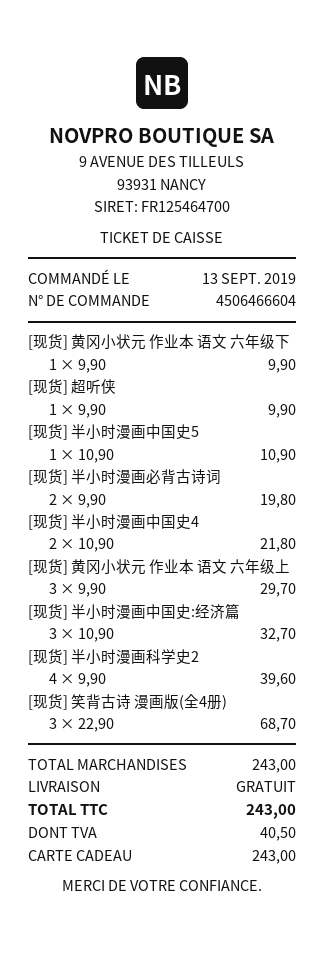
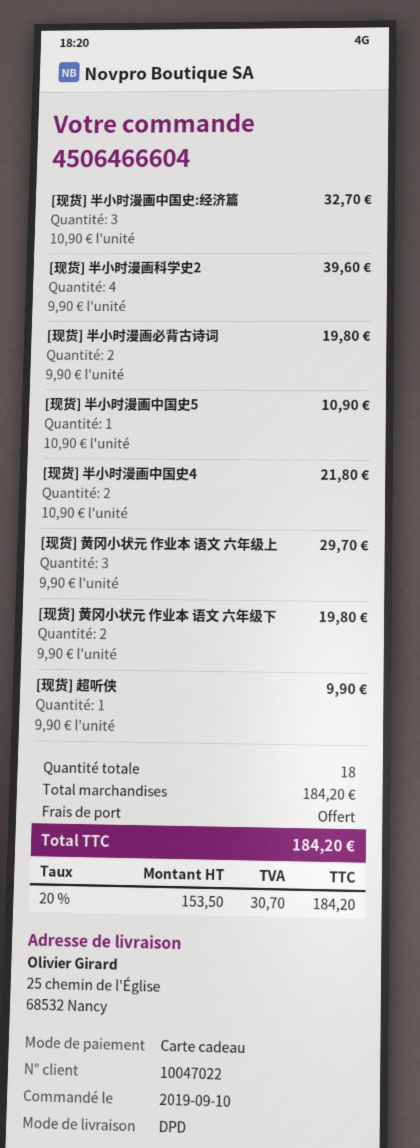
order date: 2019-09-13 -> 2019-09-10
[现货] 黄冈小状元 作业本 语文 六年级下: 1 x 9.90 = 9.90 -> 2 x 9.90 = 19.80
[现货] 笑背古诗 漫画版(全4册): 3 x 22.90 = 68.70 -> none
subtotal: 243.00 -> 184.20
tax: 40.50 -> 30.70
total: 243.00 -> 184.20

